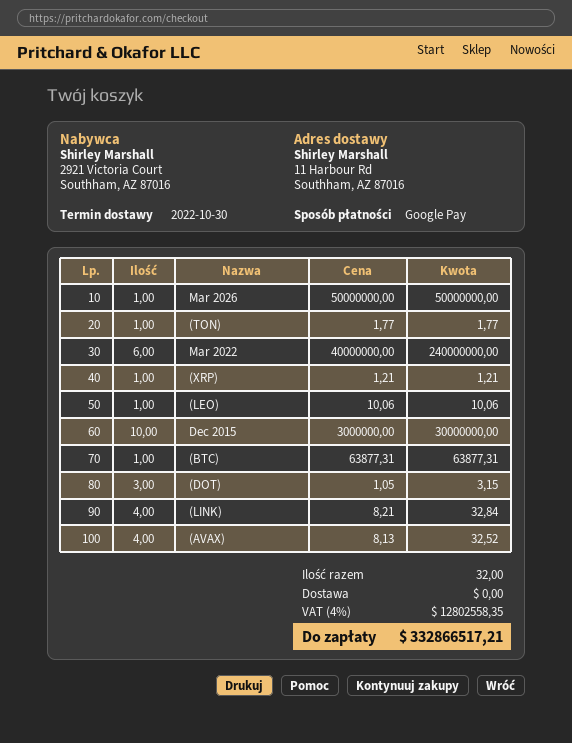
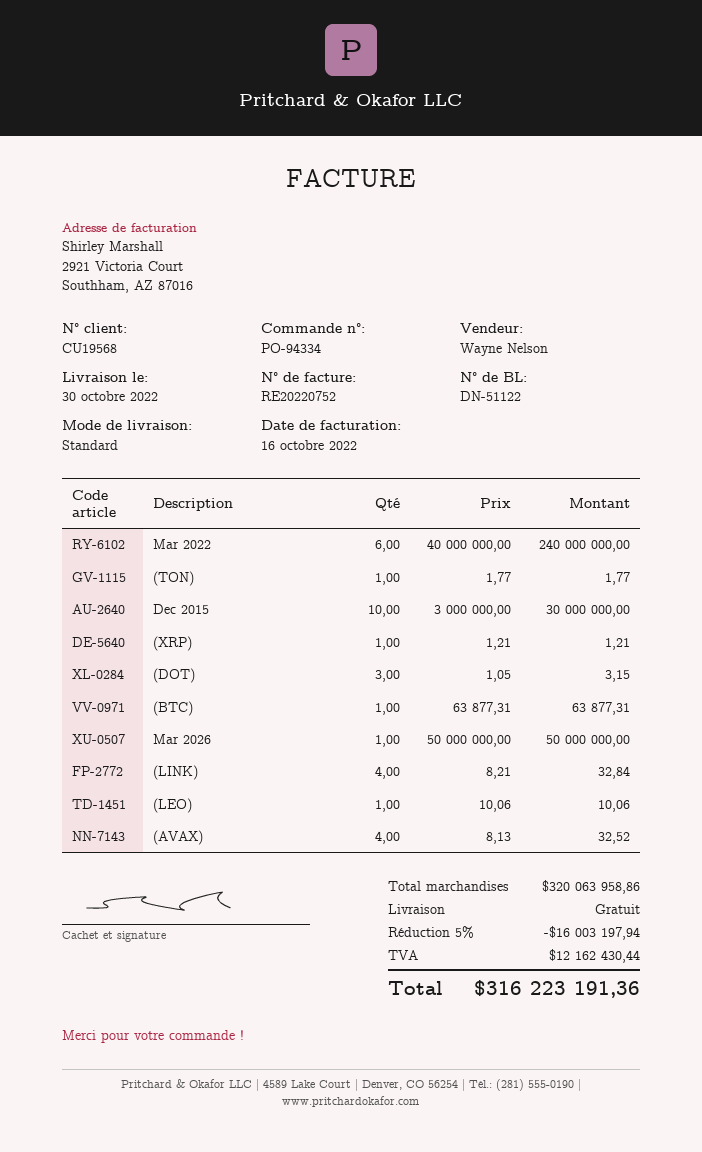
discount: none -> 5% = 16003197.94
tax: 12802558.35 -> 12162430.44
total: 332866517.21 -> 316223191.36

